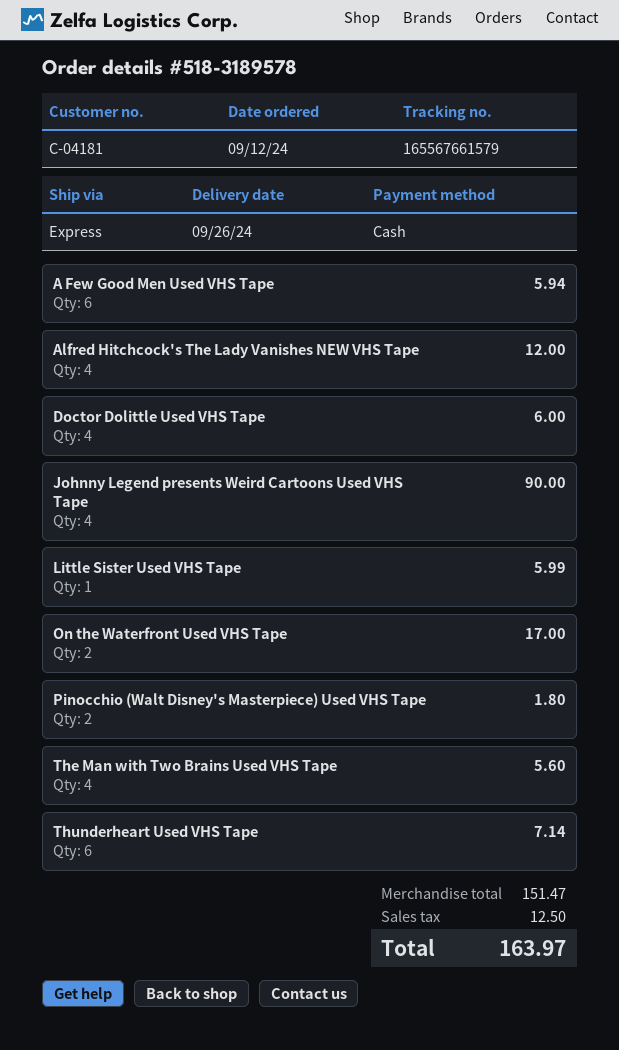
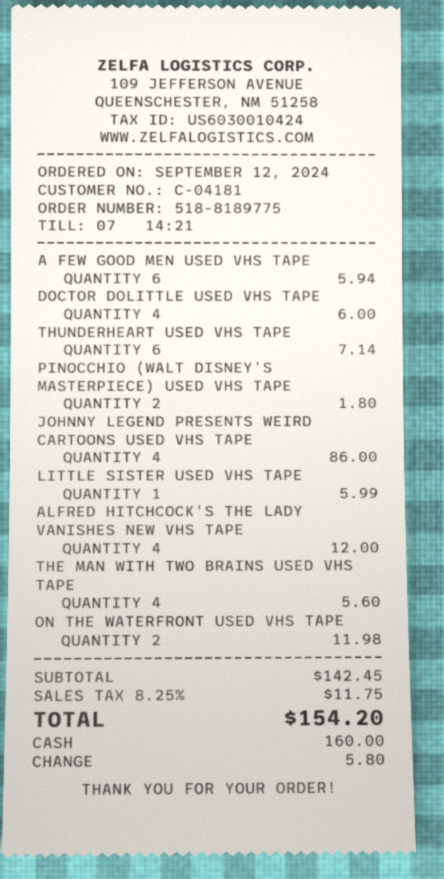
order number: 518-3189578 -> 518-8189775
Johnny Legend presents Weird Cartoons Used VHS Tape: 4 for 90.00 -> 4 for 86.00
On the Waterfront Used VHS Tape: 2 for 17.00 -> 2 for 11.98
subtotal: 151.47 -> 142.45
tax: 12.50 -> 11.75
total: 163.97 -> 154.20

